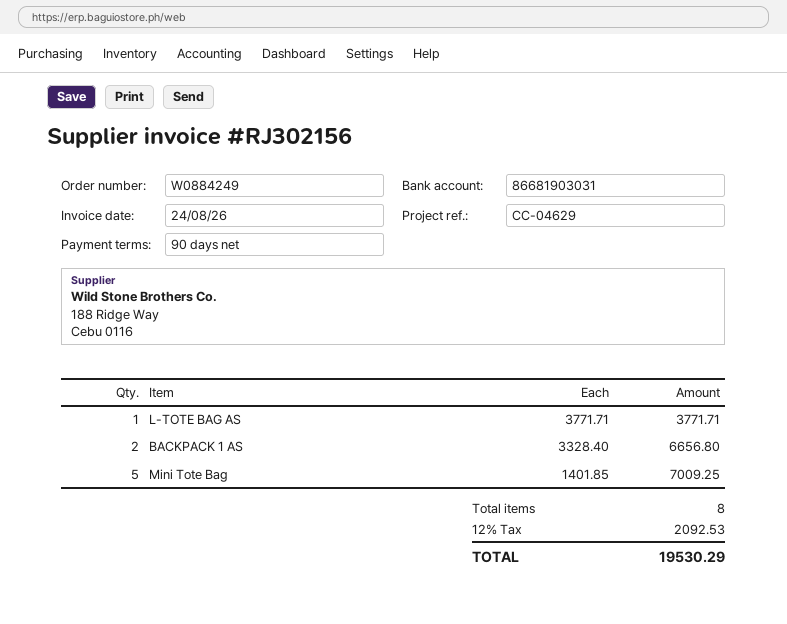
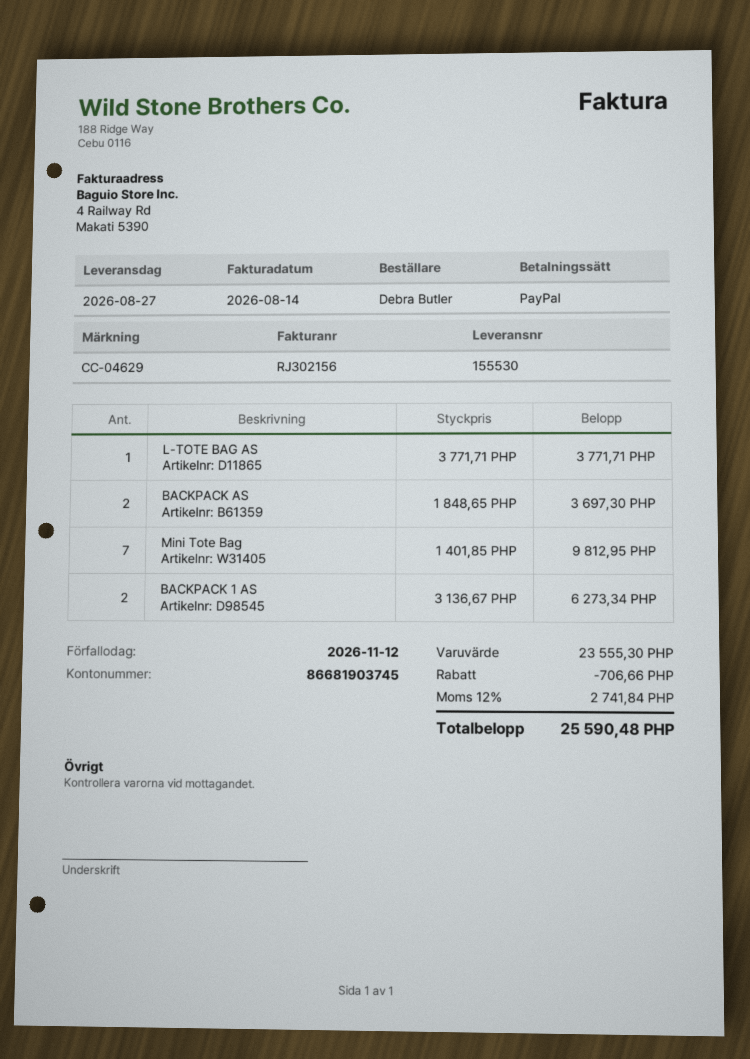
invoice date: 2026-08-24 -> 2026-08-14
bank account: 86681903031 -> 86681903745
BACKPACK 1 AS: 2 x 3328.40 = 6656.80 -> 2 x 3136.67 = 6273.34
Mini Tote Bag: 5 x 1401.85 = 7009.25 -> 7 x 1401.85 = 9812.95
BACKPACK AS: none -> 2 x 1848.65 = 3697.30
discount: none -> 706.66
tax: 12% = 2092.53 -> 12% = 2741.84
total: 19530.29 -> 25590.48

